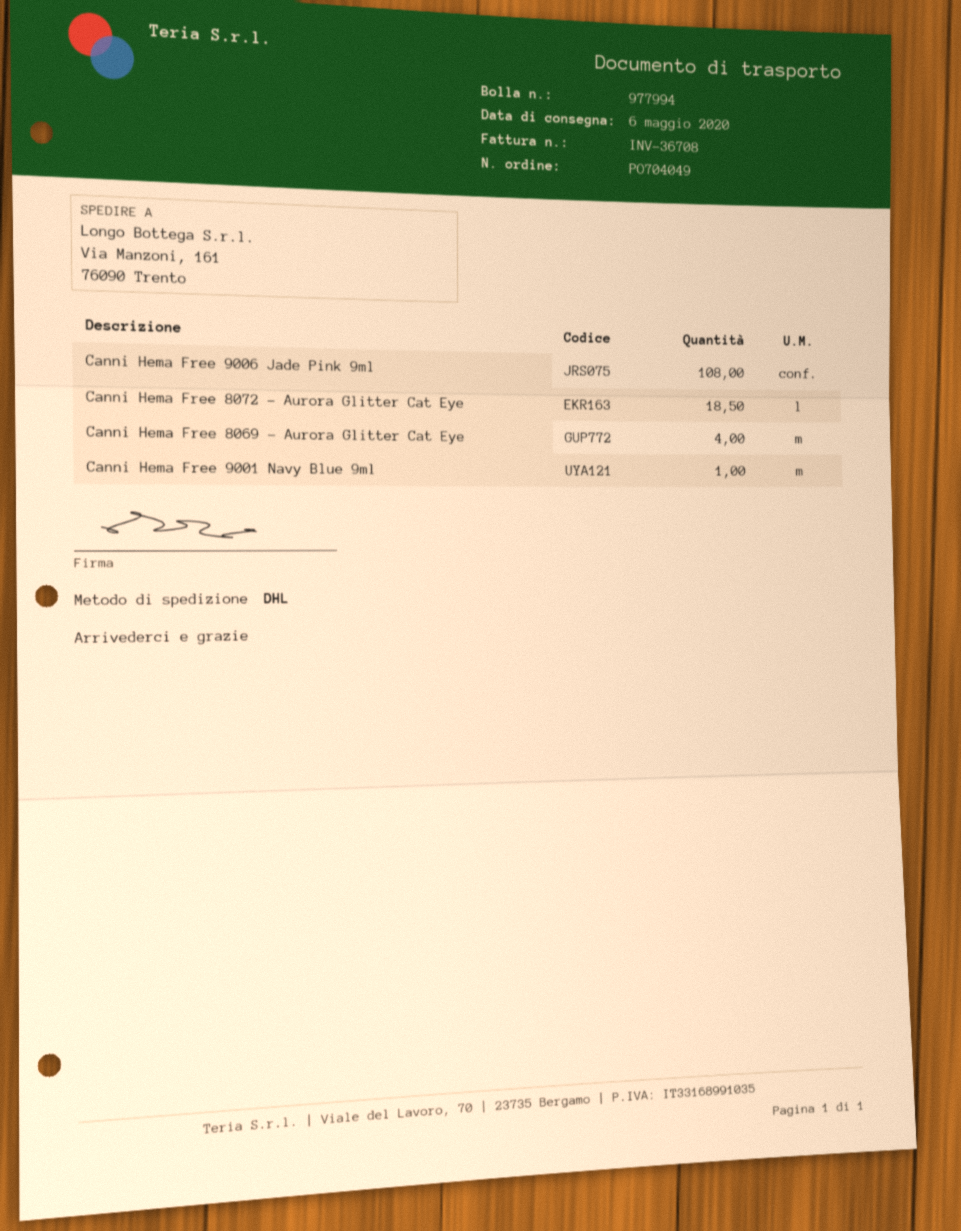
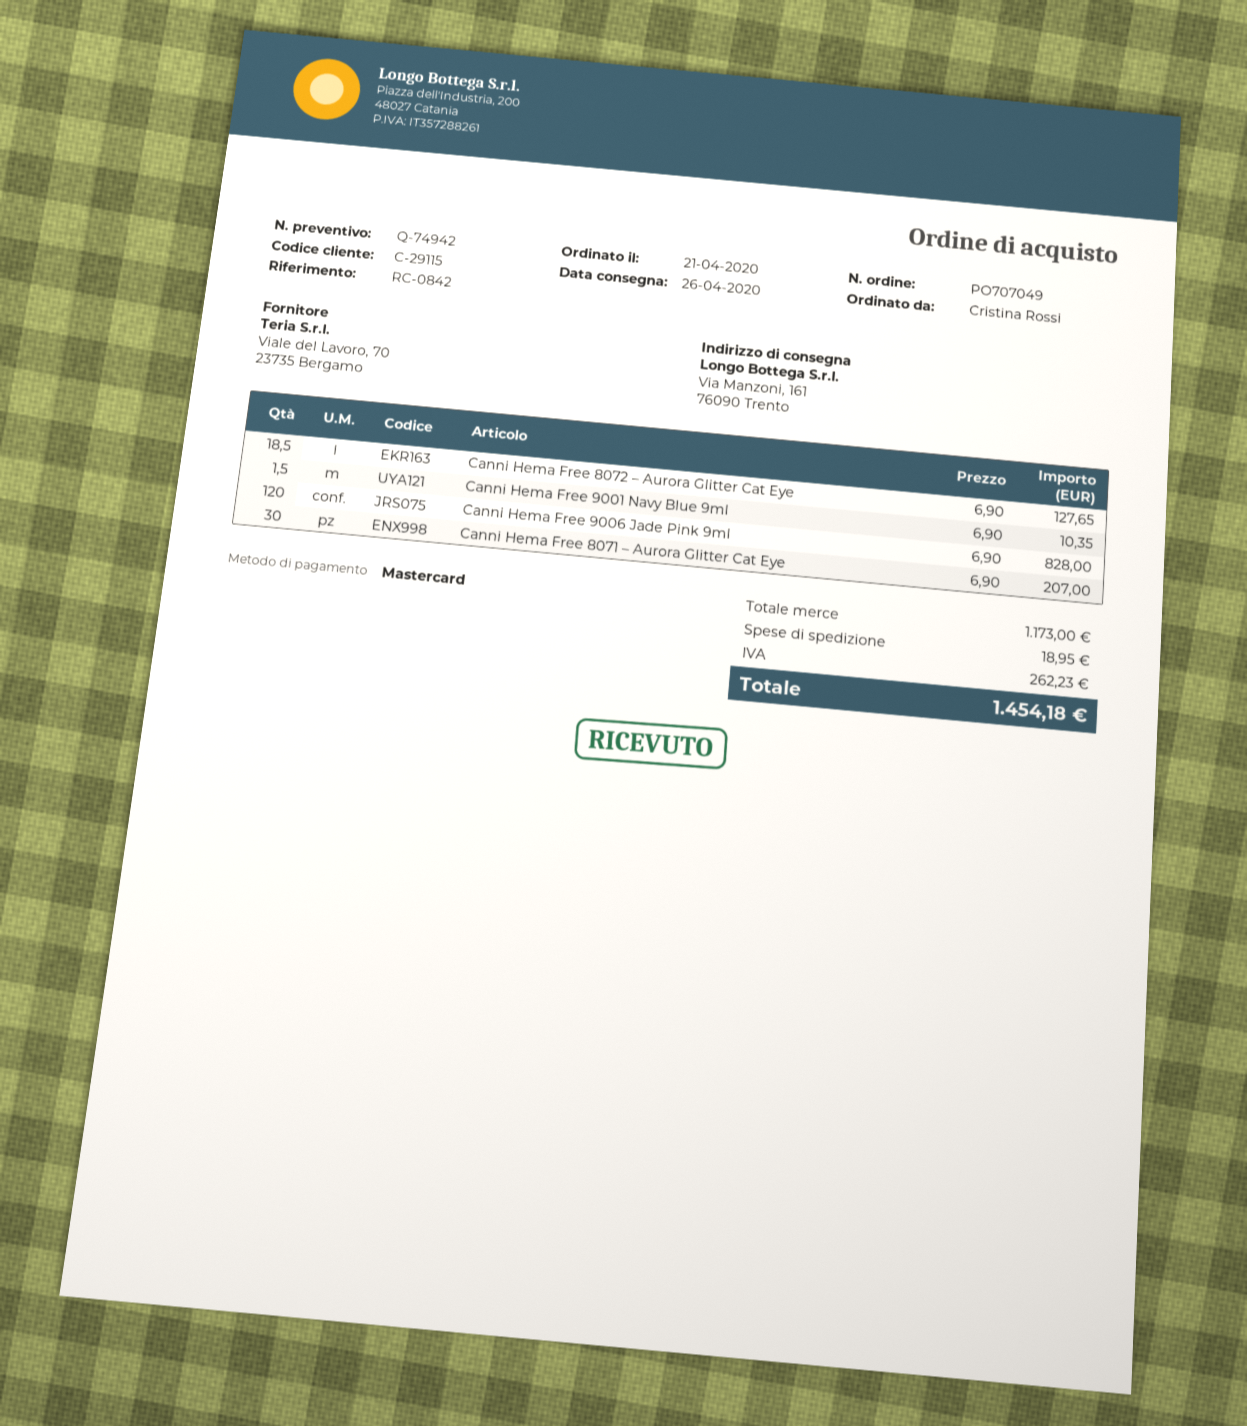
order number: PO704049 -> PO707049
delivery date: 2020-05-06 -> 2020-04-26
Canni Hema Free 9006 Jade Pink 9ml: 108 -> 120
Canni Hema Free 8069 – Aurora Glitter Cat Eye: 4 -> none
Canni Hema Free 9001 Navy Blue 9ml: 1 -> 1.5
Canni Hema Free 8071 – Aurora Glitter Cat Eye: none -> 30

